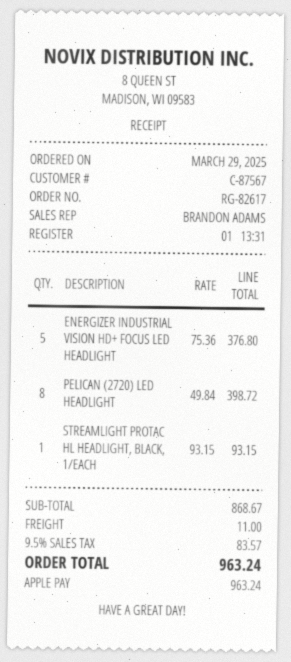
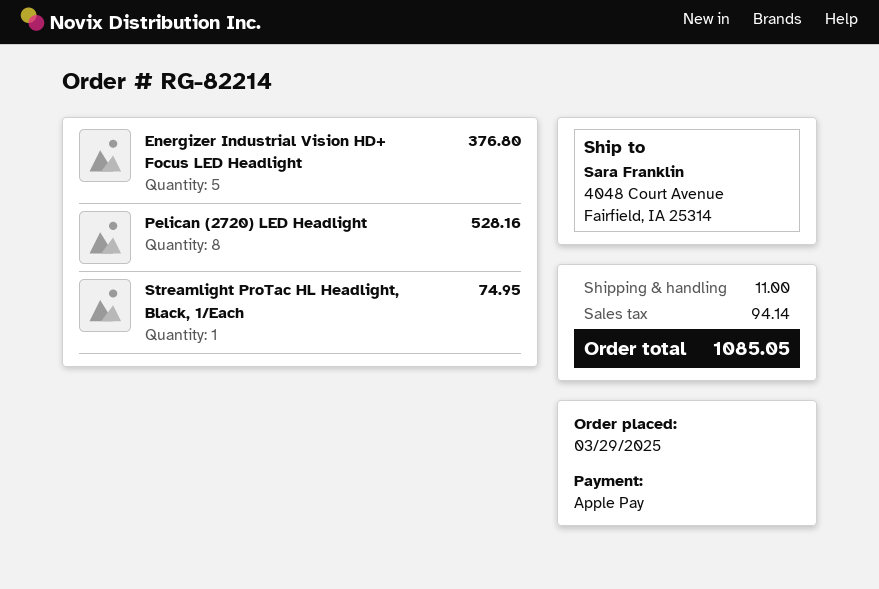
order number: RG-82617 -> RG-82214
PELICAN (2720) LED HEADLIGHT: 8 for 398.72 -> 8 for 528.16
STREAMLIGHT PROTAC HL HEADLIGHT, BLACK, 1/EACH: 1 for 93.15 -> 1 for 74.95
tax: 83.57 -> 94.14
total: 963.24 -> 1085.05

